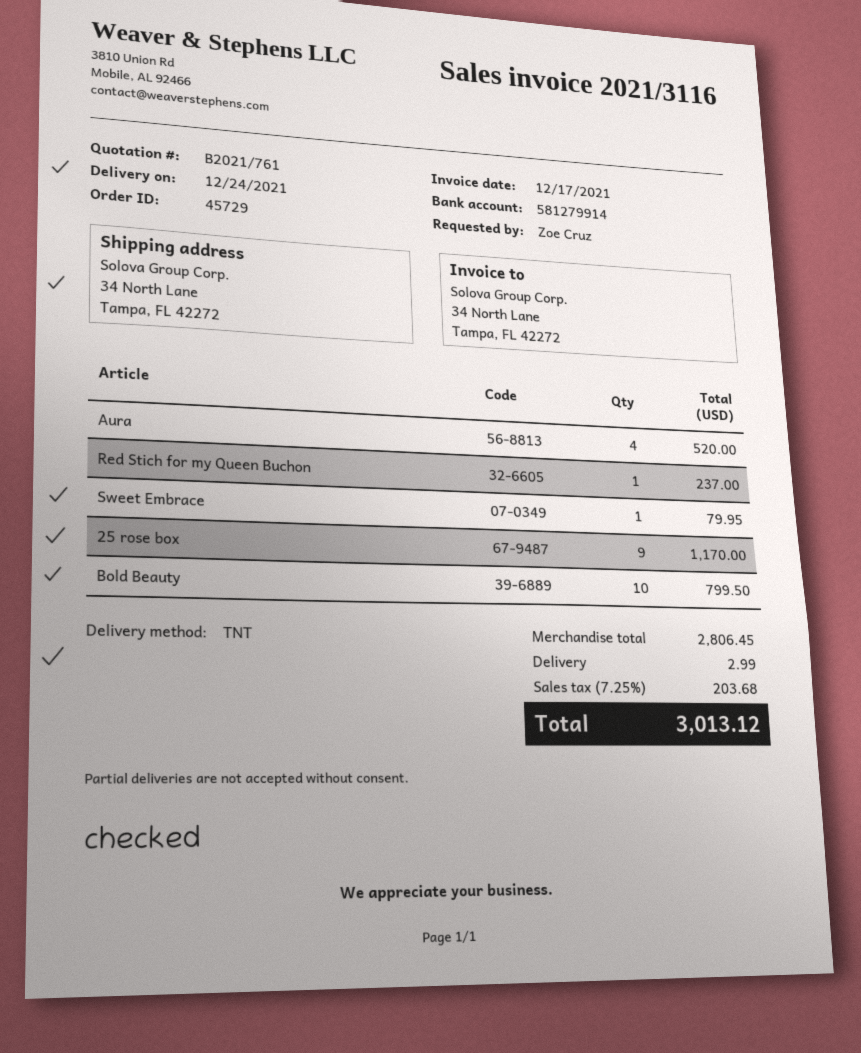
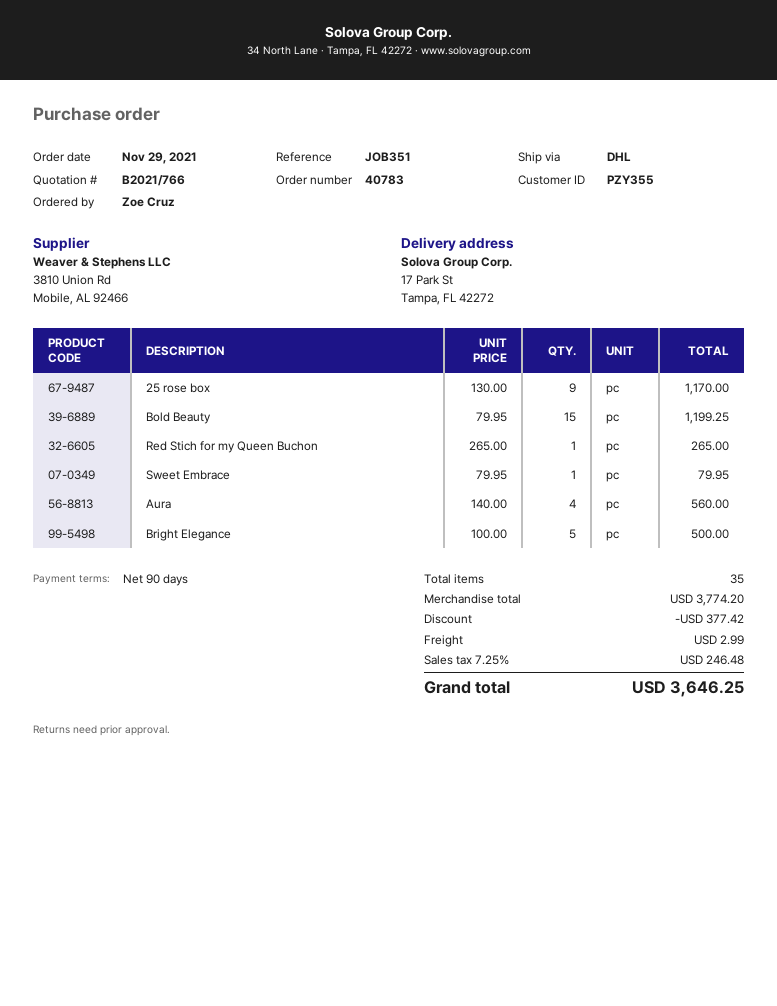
quote number: B2021/761 -> B2021/766
order number: 45729 -> 40783
shipping method: TNT -> DHL
ship to: 34 North Lane, Tampa, FL 42272 -> 17 Park St, Tampa, FL 42272
Aura: 4 for 520.00 -> 4 for 560.00
Red Stich for my Queen Buchon: 1 for 237.00 -> 1 for 265.00
Bold Beauty: 10 for 799.50 -> 15 for 1199.25
Bright Elegance: none -> 5 for 500.00
subtotal: 2806.45 -> 3774.20
discount: none -> 377.42
tax: 7.25% = 203.68 -> 7.25% = 246.48
total: 3013.12 -> 3646.25

